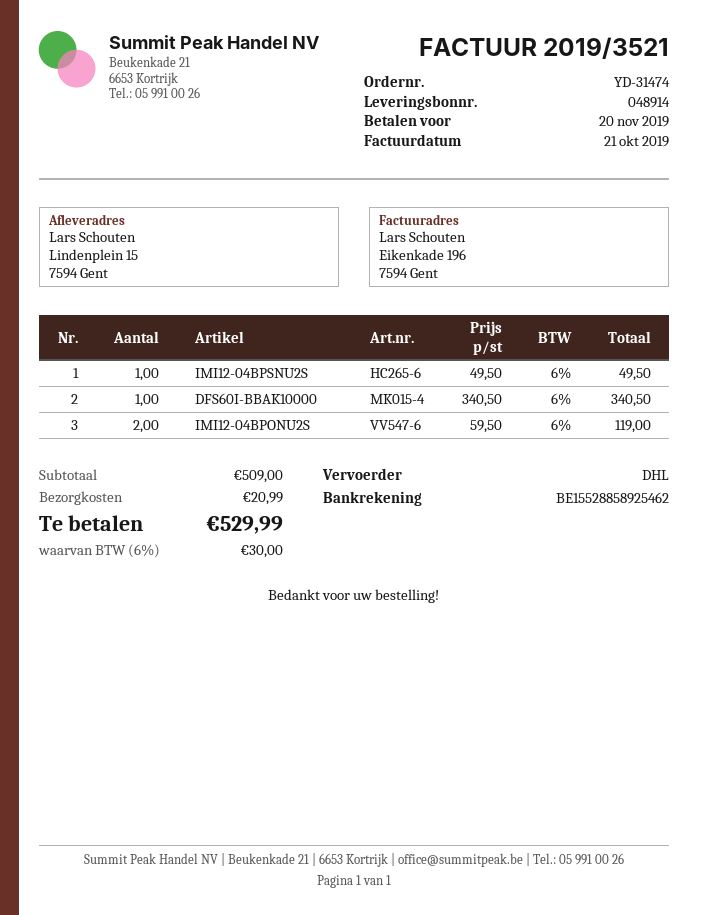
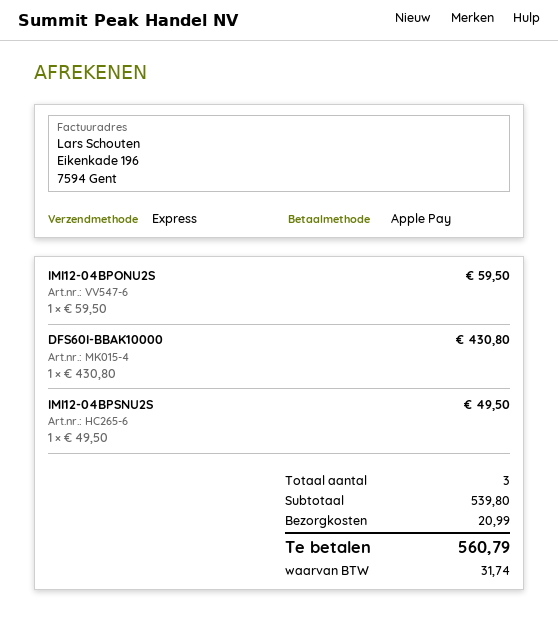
shipping method: DHL -> express
DFS60I-BBAK10000: 1 x 340.50 = 340.50 -> 1 x 430.80 = 430.80
IMI12-04BPONU2S: 2 x 59.50 = 119.00 -> 1 x 59.50 = 59.50
subtotal: 509.00 -> 539.80
tax: 30.00 -> 31.74
total: 529.99 -> 560.79

